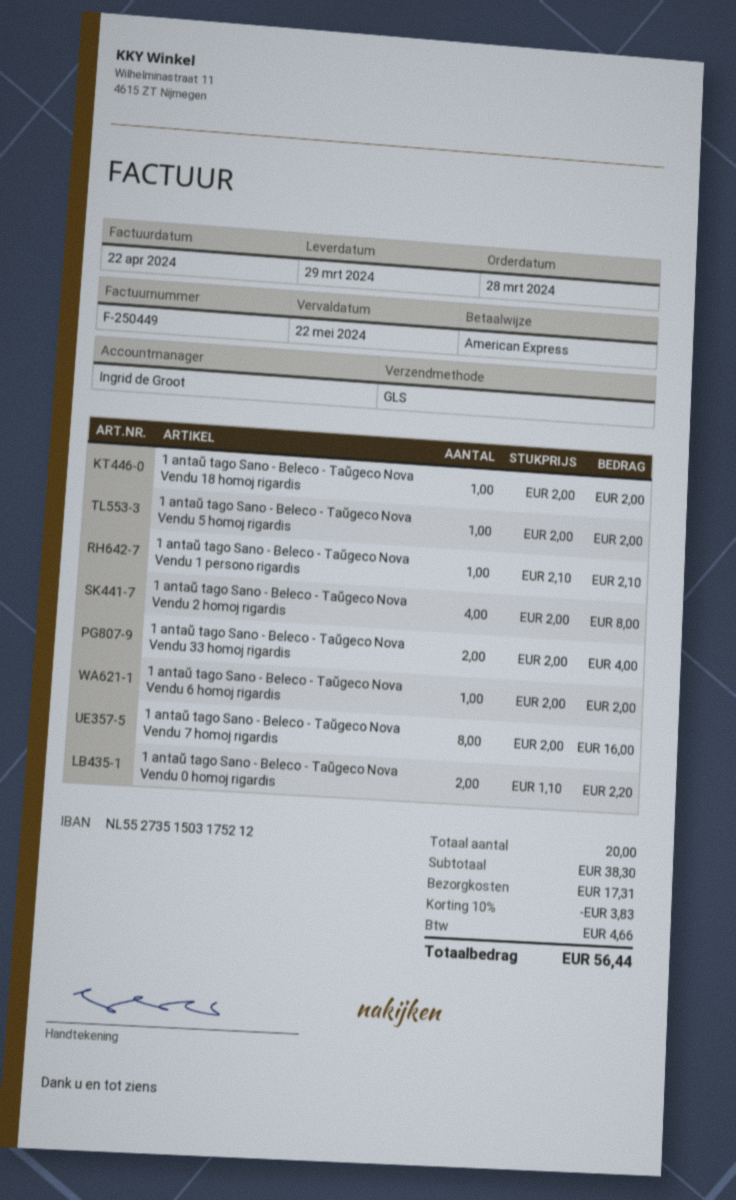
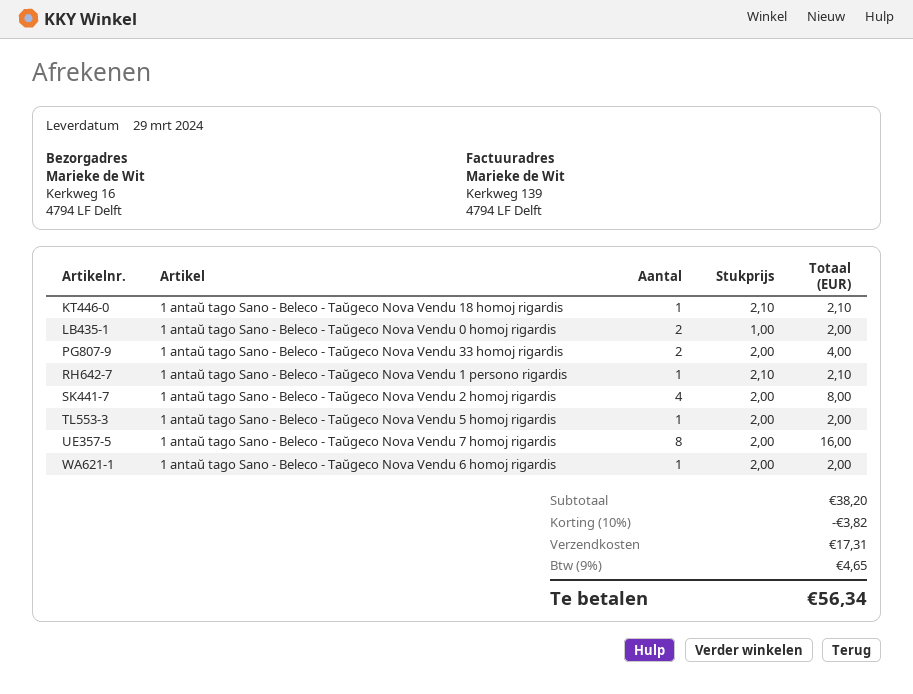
1 antaŭ tago Sano - Beleco - Taŭgeco Nova Vendu 18 homoj rigardis: 1 x 2.00 = 2.00 -> 1 x 2.10 = 2.10
1 antaŭ tago Sano - Beleco - Taŭgeco Nova Vendu 0 homoj rigardis: 2 x 1.10 = 2.20 -> 2 x 1.00 = 2.00
subtotal: 38.30 -> 38.20
discount: 10% = 3.83 -> 10% = 3.82
tax: 4.66 -> 4.65
total: 56.44 -> 56.34

